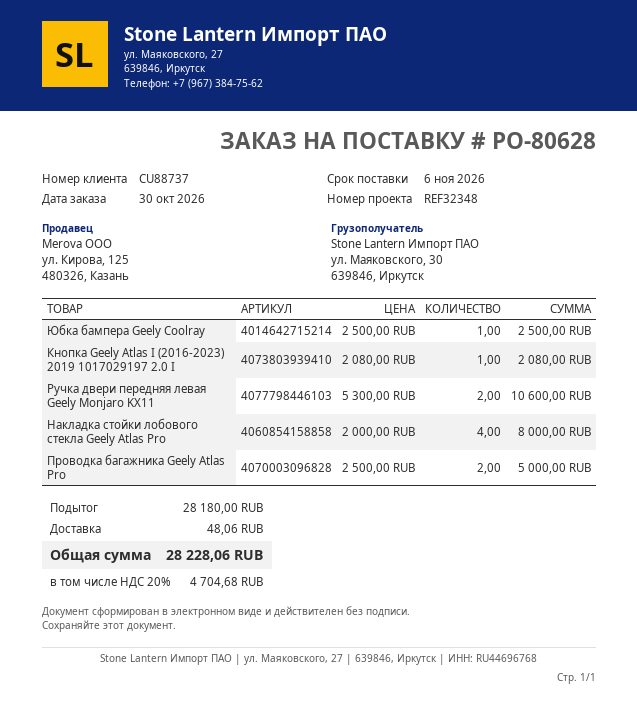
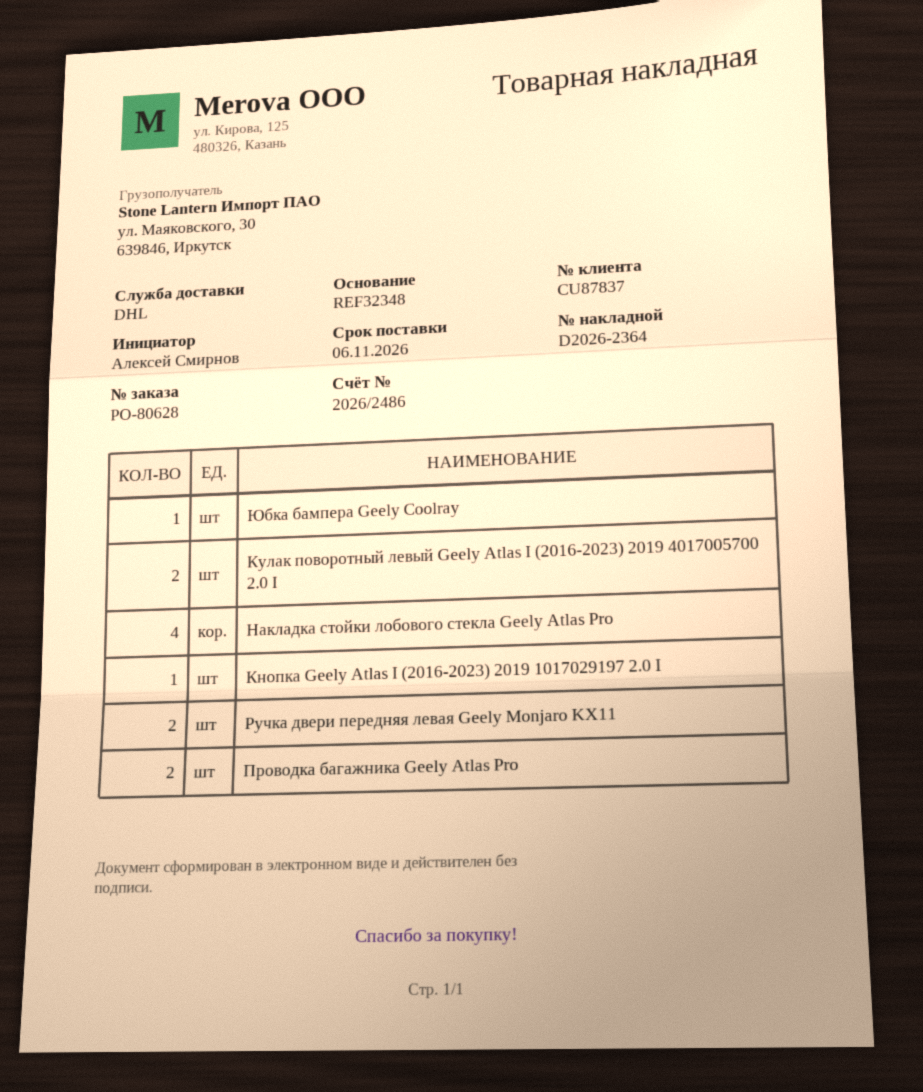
customer number: CU88737 -> CU87837
Кулак поворотный левый Geely Atlas I (2016-2023) 2019 4017005700 2.0 I: none -> 2

